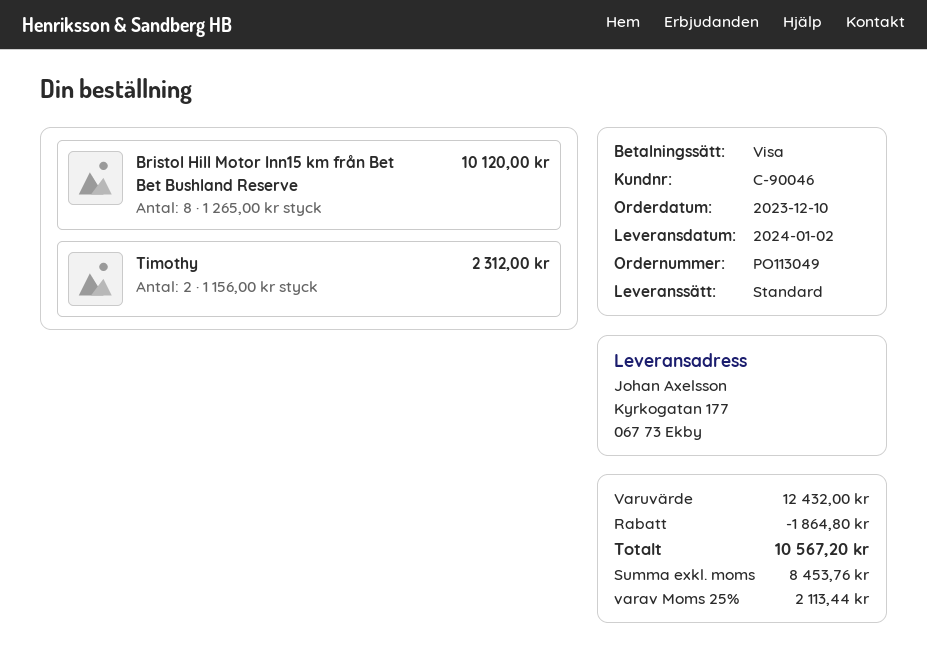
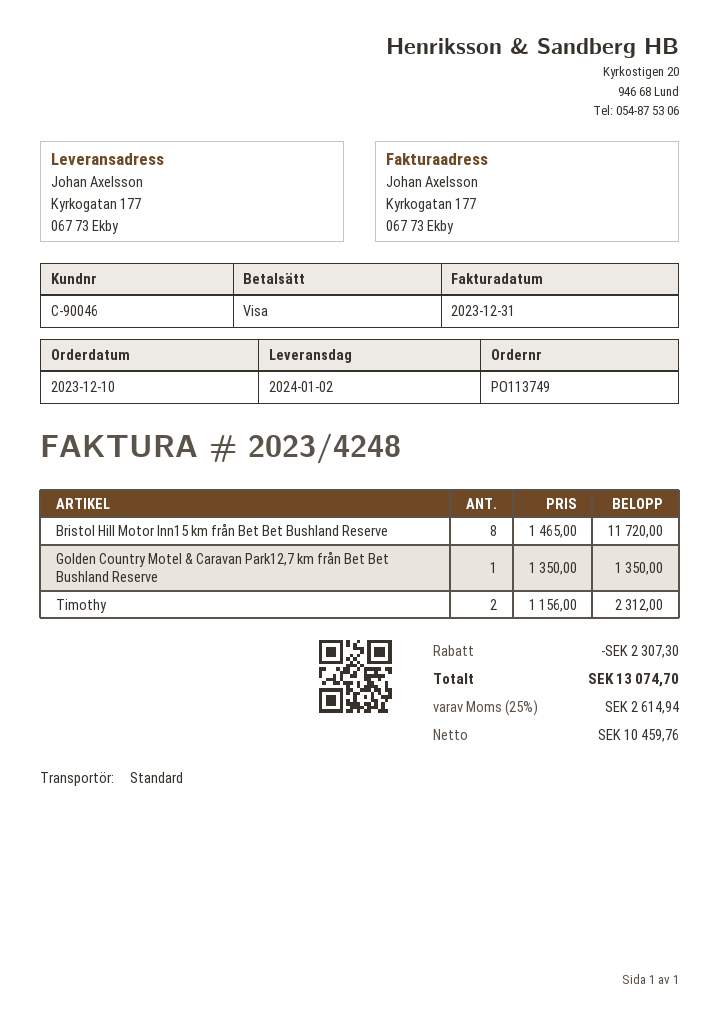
order number: PO113049 -> PO113749
Bristol Hill Motor Inn15 km från Bet Bet Bushland Reserve: 8 x 1265.00 = 10120.00 -> 8 x 1465.00 = 11720.00
Golden Country Motel & Caravan Park12,7 km från Bet Bet Bushland Reserve: none -> 1 x 1350.00 = 1350.00
discount: 1864.80 -> 2307.30
net: 8453.76 -> 10459.76
tax: 25% = 2113.44 -> 25% = 2614.94
total: 10567.20 -> 13074.70

